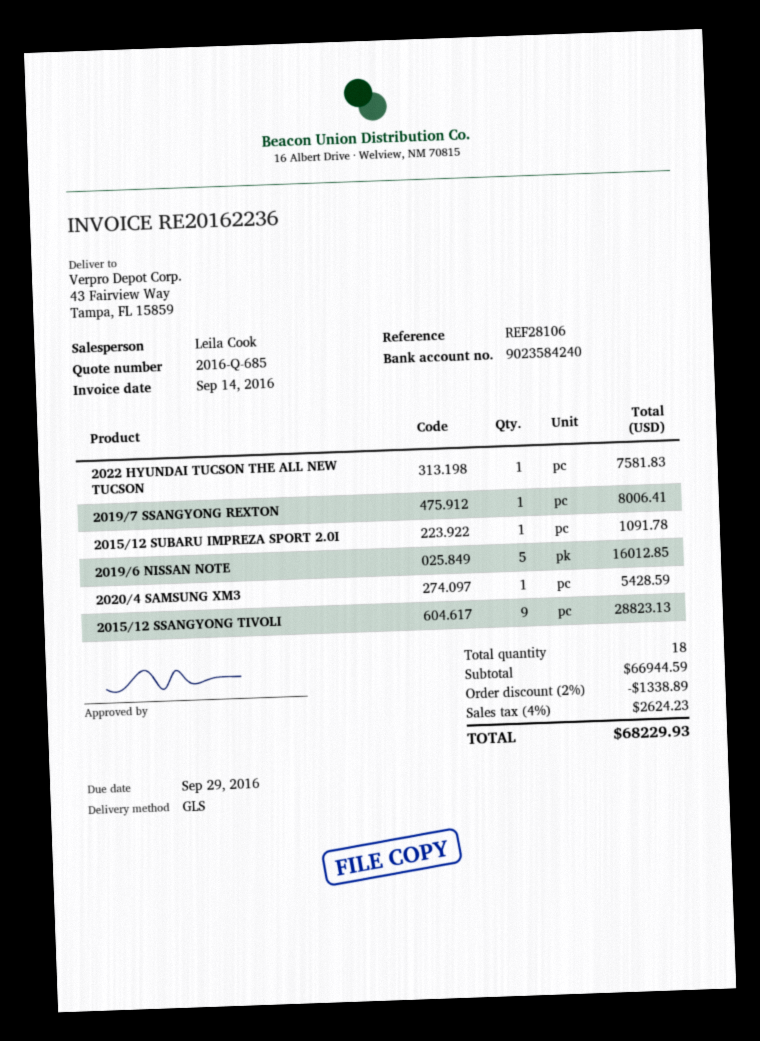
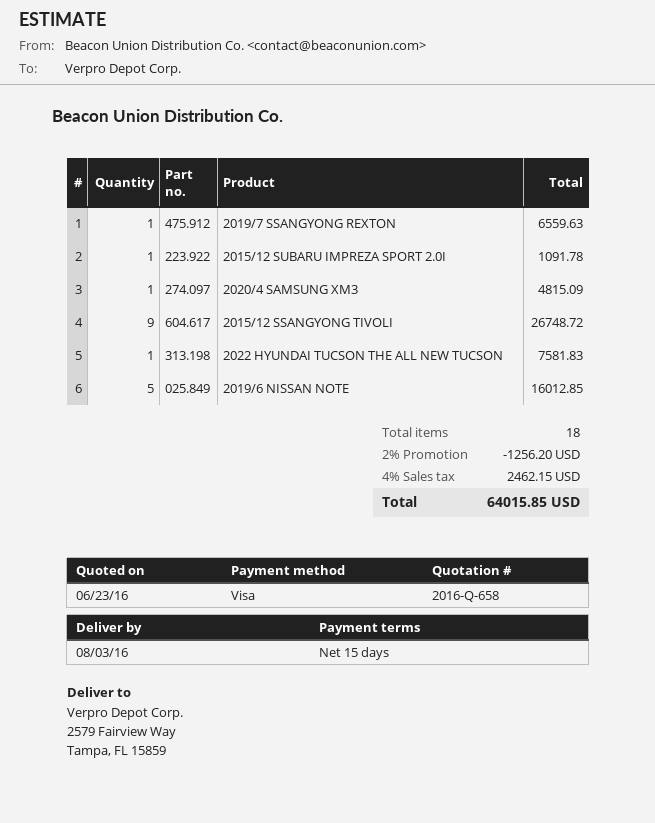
quote number: 2016-Q-685 -> 2016-Q-658
ship to: 43 Fairview Way, Tampa, FL 15859 -> 2579 Fairview Way, Tampa, FL 15859
2019/7 SSANGYONG REXTON: 1 for 8006.41 -> 1 for 6559.63
2020/4 SAMSUNG XM3: 1 for 5428.59 -> 1 for 4815.09
2015/12 SSANGYONG TIVOLI: 9 for 28823.13 -> 9 for 26748.72
discount: 2% = 1338.89 -> 2% = 1256.20
tax: 4% = 2624.23 -> 4% = 2462.15
total: 68229.93 -> 64015.85

